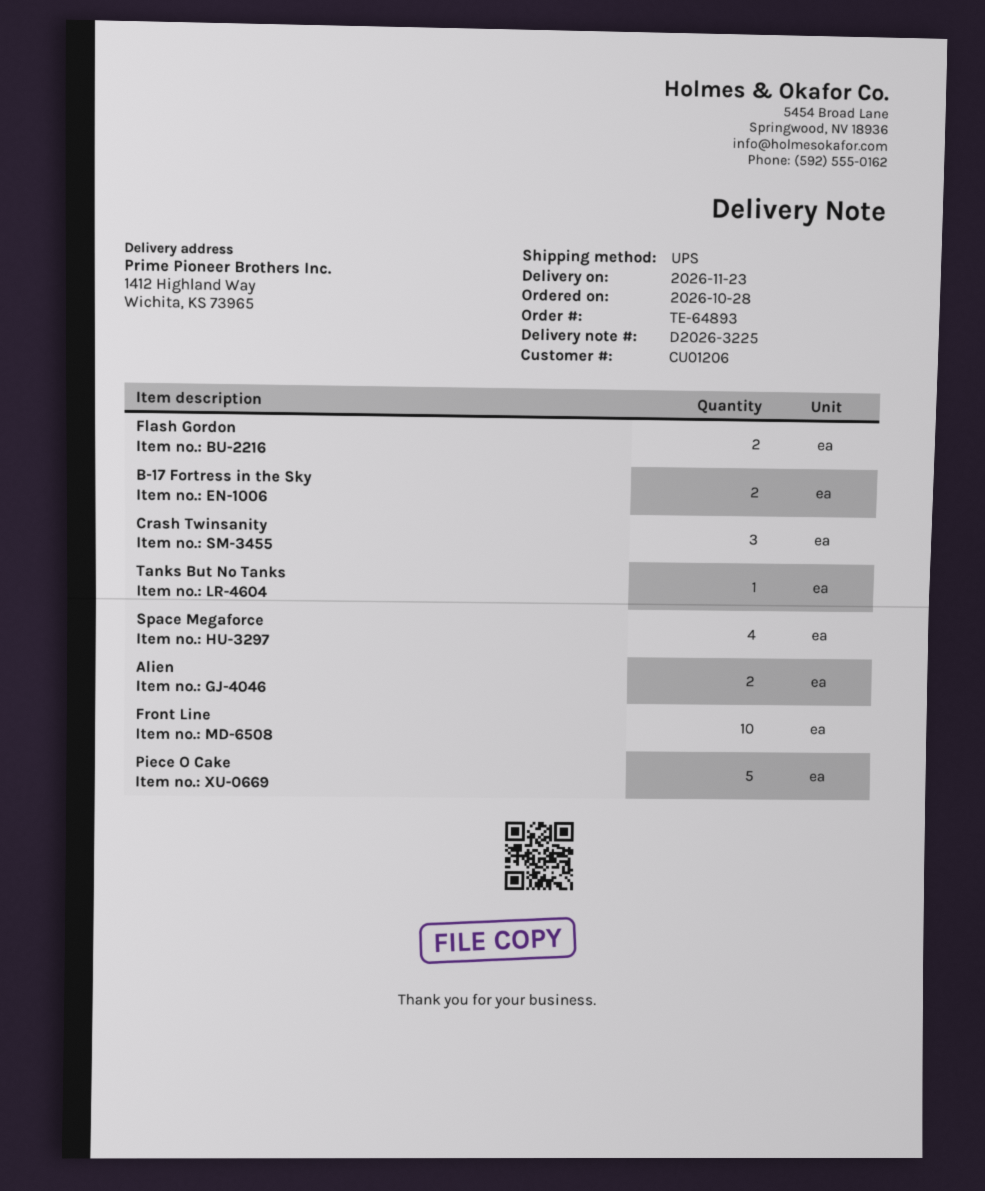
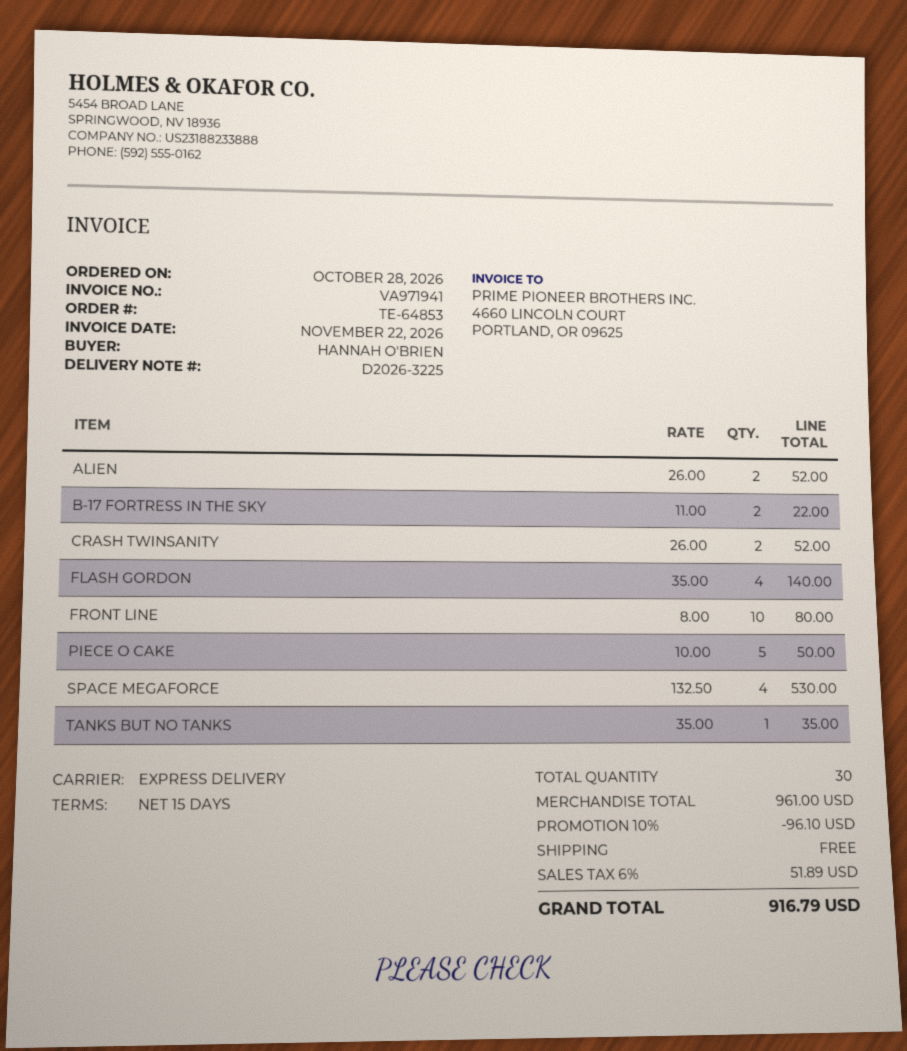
order number: TE-64893 -> TE-64853
shipping method: UPS -> express
Flash Gordon: 2 -> 4
Crash Twinsanity: 3 -> 2

